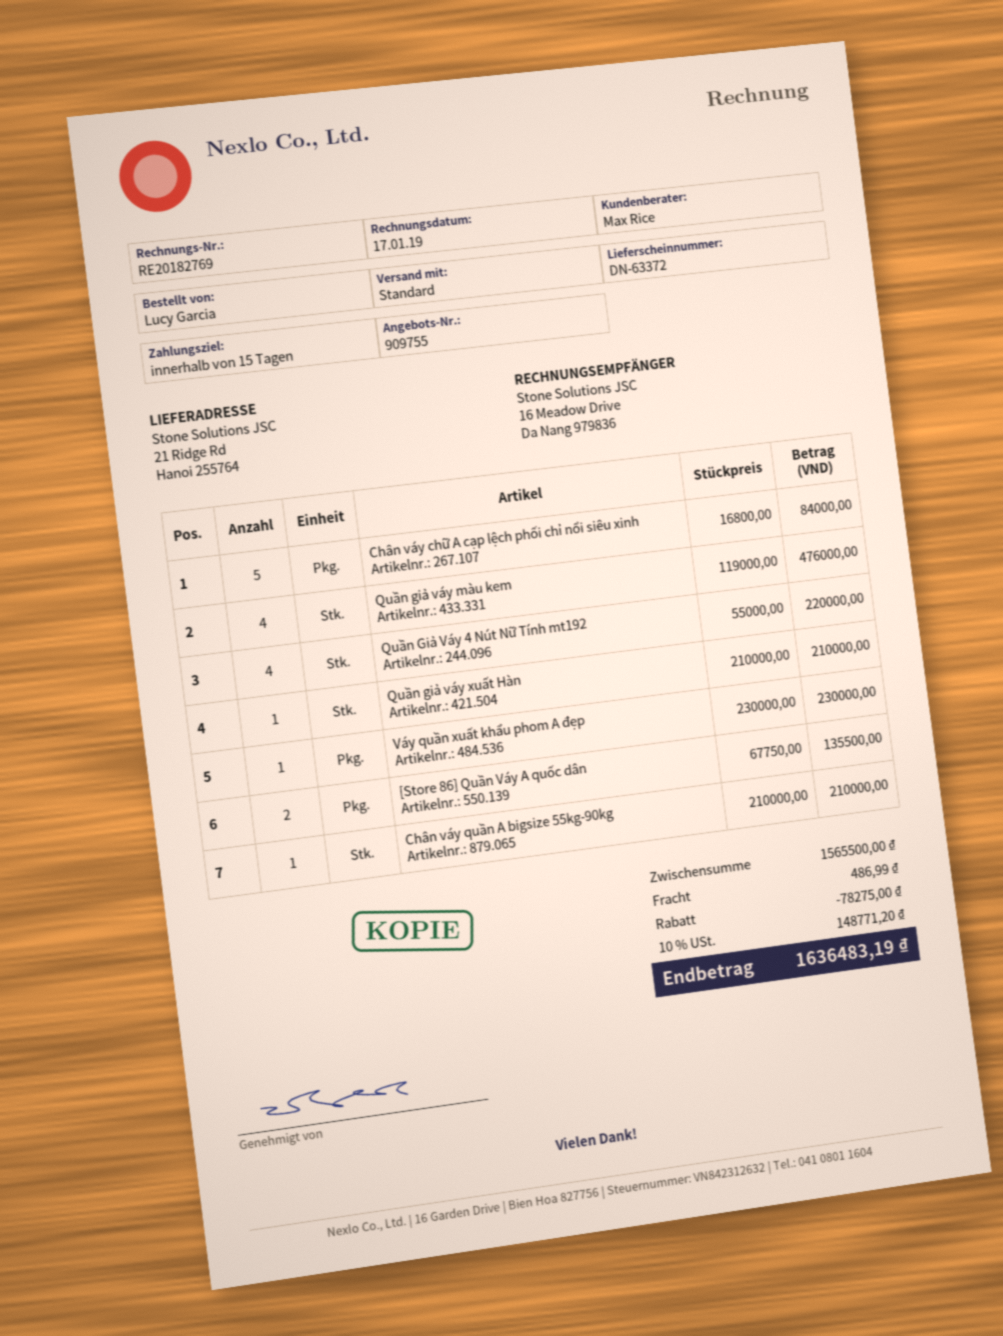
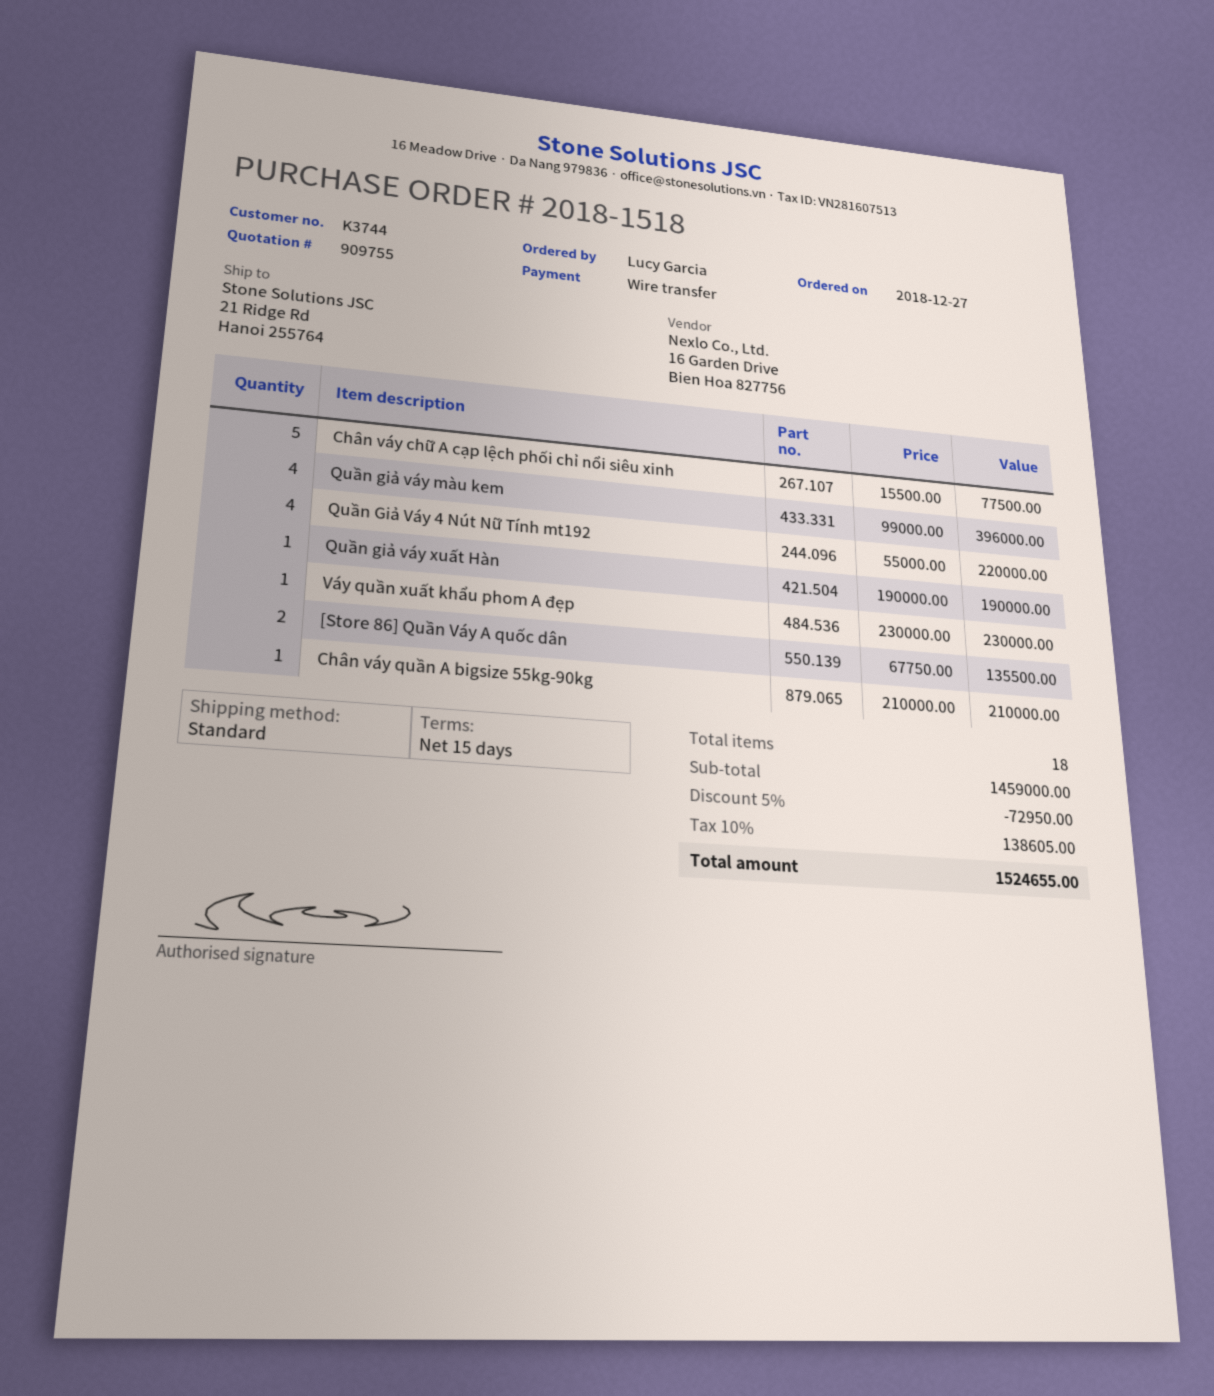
Chân váy chữ A cạp lệch phối chỉ nổi siêu xinh: 5 x 16800.00 = 84000.00 -> 5 x 15500.00 = 77500.00
Quần giả váy màu kem: 4 x 119000.00 = 476000.00 -> 4 x 99000.00 = 396000.00
Quần giả váy xuất Hàn: 1 x 210000.00 = 210000.00 -> 1 x 190000.00 = 190000.00
subtotal: 1565500.00 -> 1459000.00
discount: 78275.00 -> 72950.00
shipping: 486.99 -> none
tax: 10% = 148771.20 -> 10% = 138605.00
total: 1636483.19 -> 1524655.00

